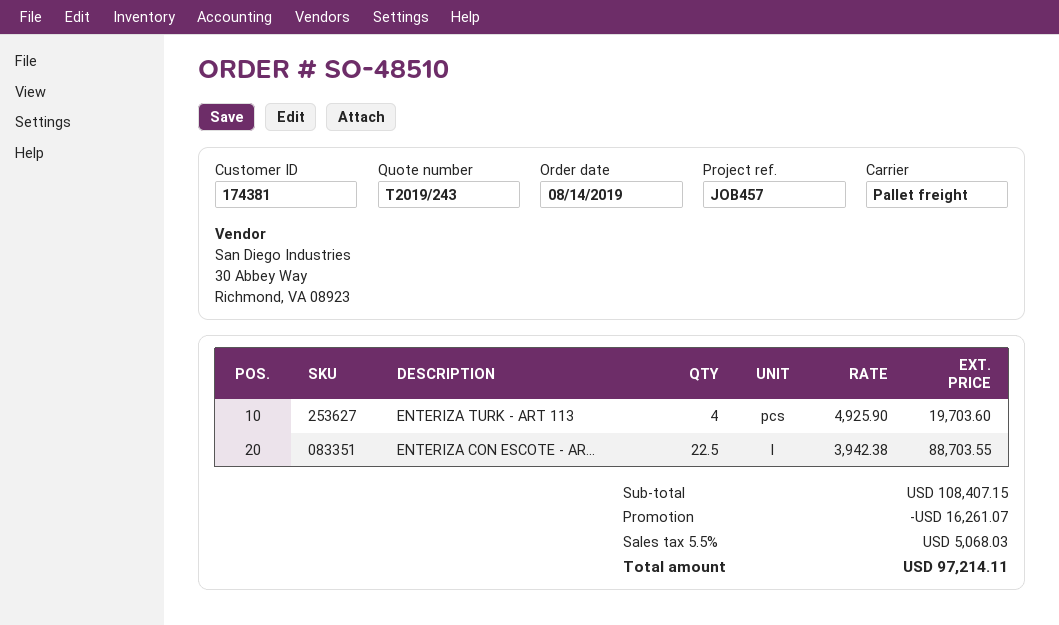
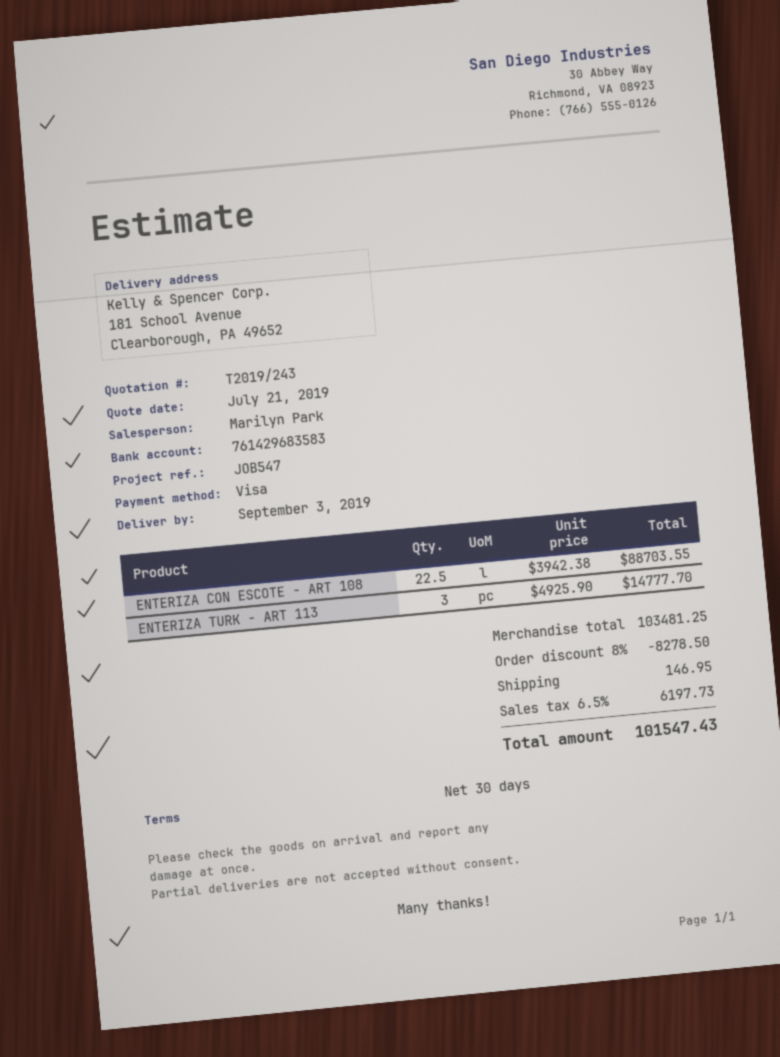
reference: JOB457 -> JOB547
ENTERIZA TURK - ART 113: 4 x 4925.90 = 19703.60 -> 3 x 4925.90 = 14777.70
subtotal: 108407.15 -> 103481.25
discount: 16261.07 -> 8278.50
shipping: none -> 146.95
tax: 5.5% = 5068.03 -> 6.5% = 6197.73
total: 97214.11 -> 101547.43

